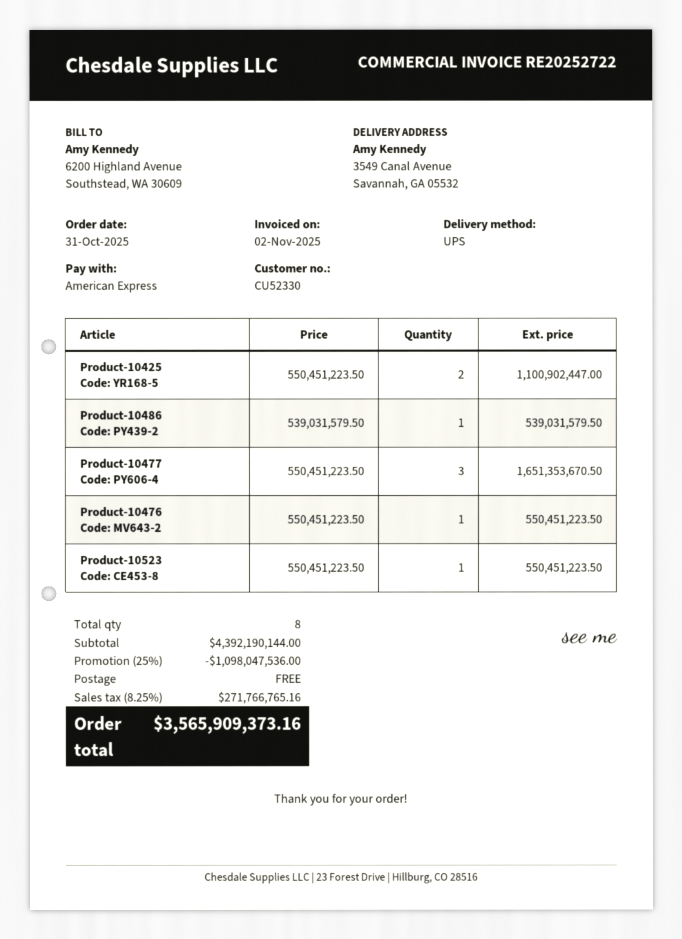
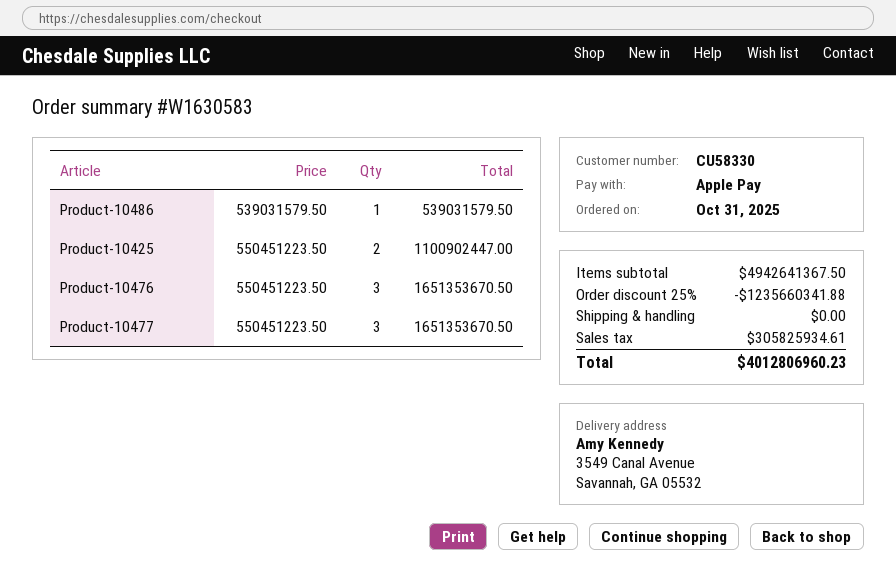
customer number: CU52330 -> CU58330
payment method: American Express -> Apple Pay
Product-10476: 1 x 550451223.50 = 550451223.50 -> 3 x 550451223.50 = 1651353670.50
Product-10523: 1 x 550451223.50 = 550451223.50 -> none
subtotal: 4392190144.00 -> 4942641367.50
discount: 25% = 1098047536.00 -> 25% = 1235660341.88
tax: 271766765.16 -> 305825934.61
total: 3565909373.16 -> 4012806960.23

